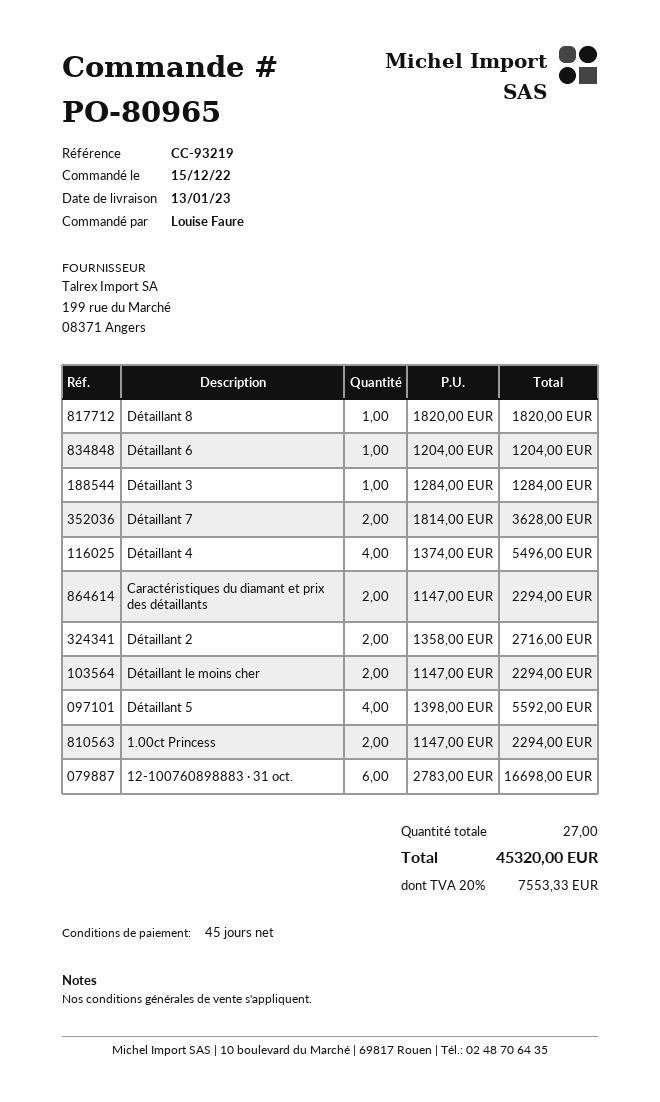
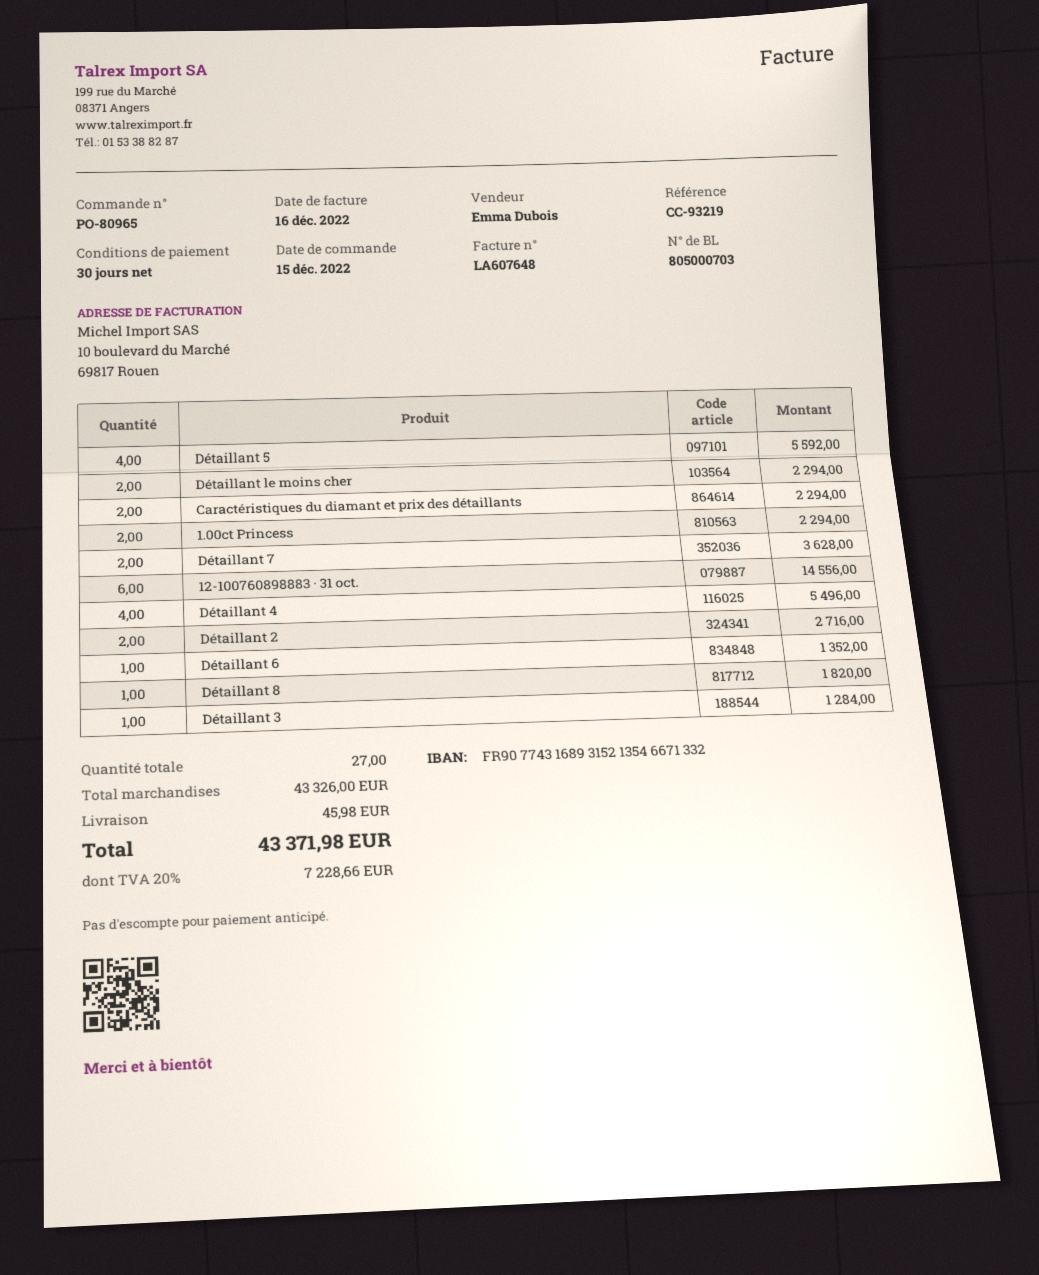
payment terms: 45 days -> 30 days
Détaillant 6: 1 for 1204.00 -> 1 for 1352.00
12-100760898883 · 31 oct.: 6 for 16698.00 -> 6 for 14556.00
shipping: none -> 45.98
tax: 20% = 7553.33 -> 20% = 7228.66
total: 45320.00 -> 43371.98

